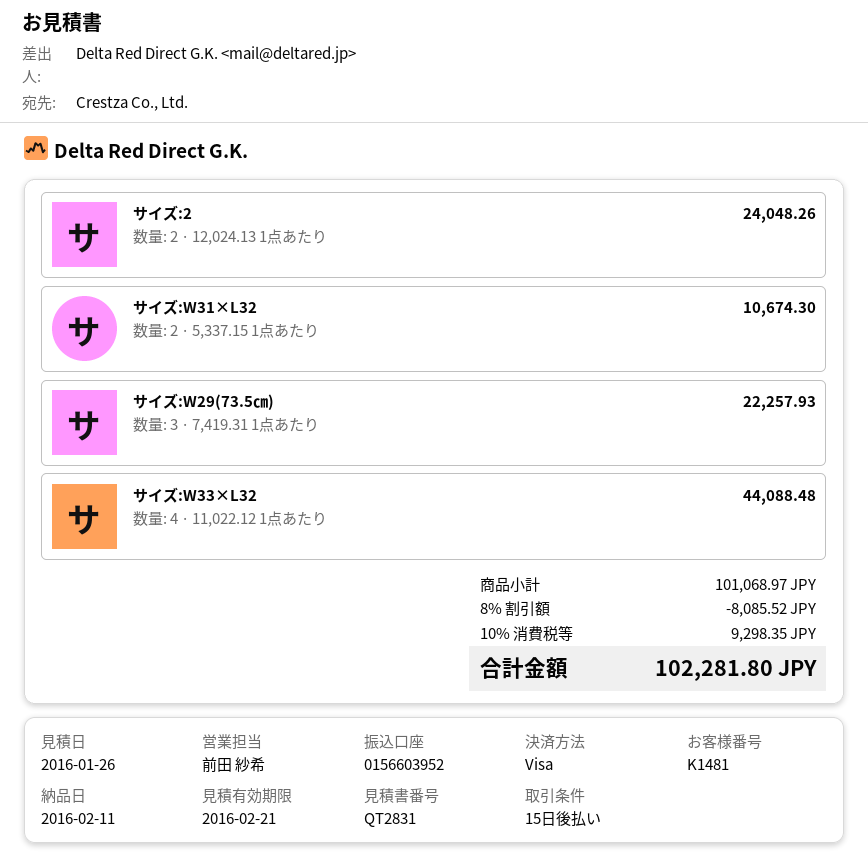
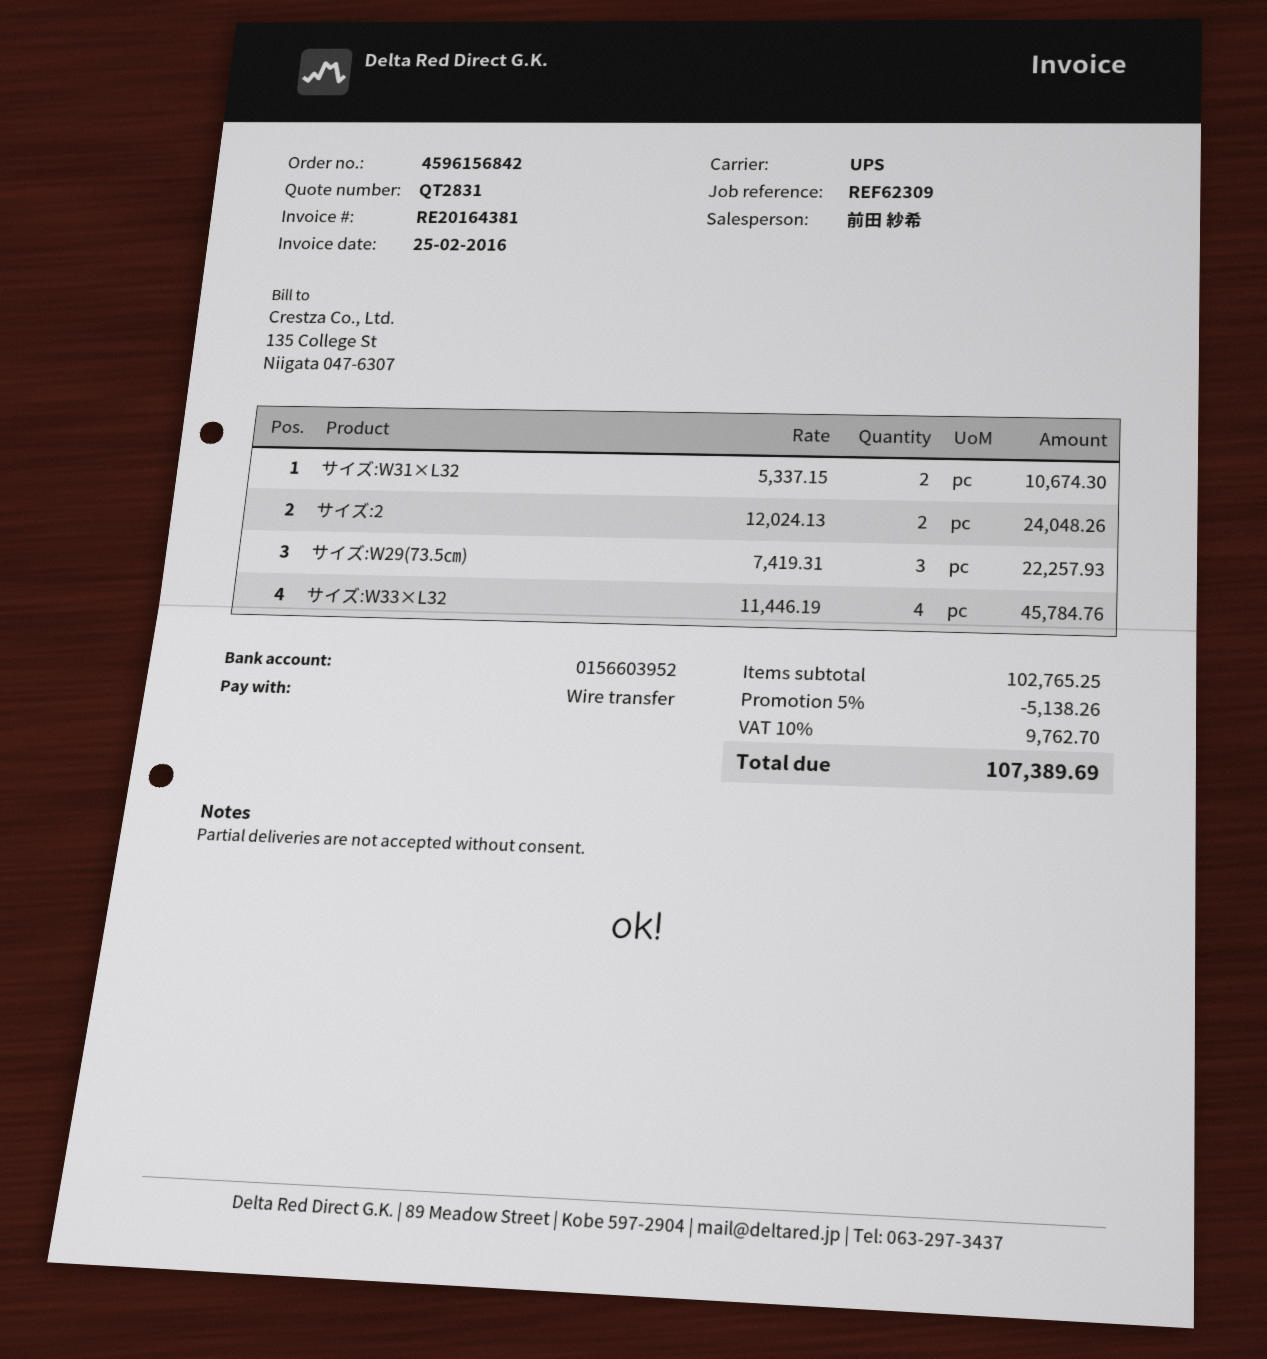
payment method: Visa -> bank transfer
サイズ:W33×L32: 4 x 11022.12 = 44088.48 -> 4 x 11446.19 = 45784.76
subtotal: 101068.97 -> 102765.25
discount: 8% = 8085.52 -> 5% = 5138.26
tax: 10% = 9298.35 -> 10% = 9762.70
total: 102281.80 -> 107389.69

